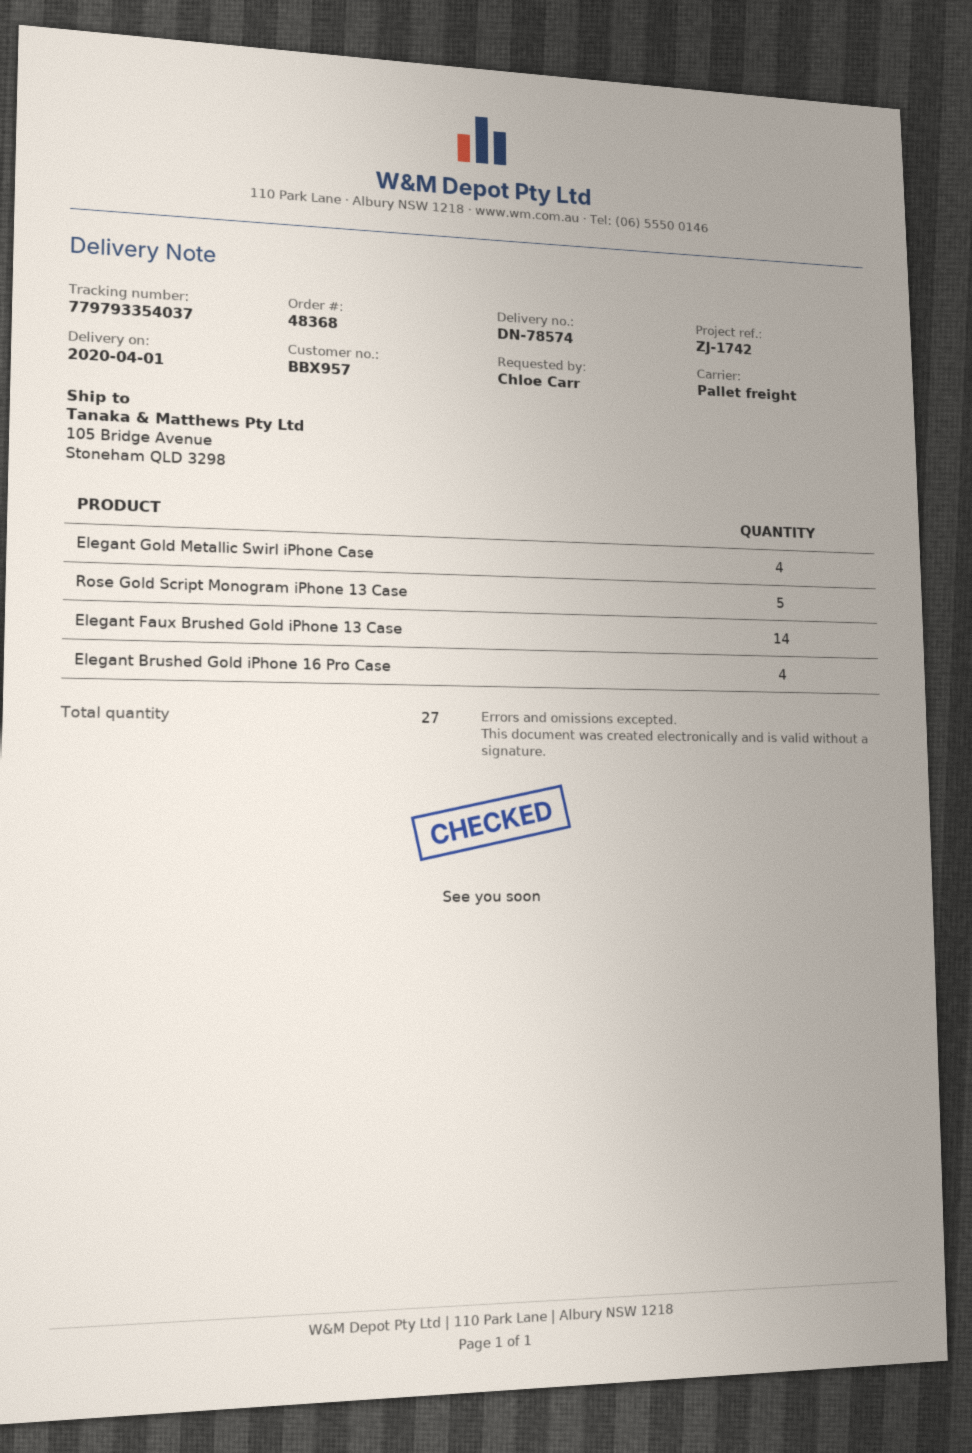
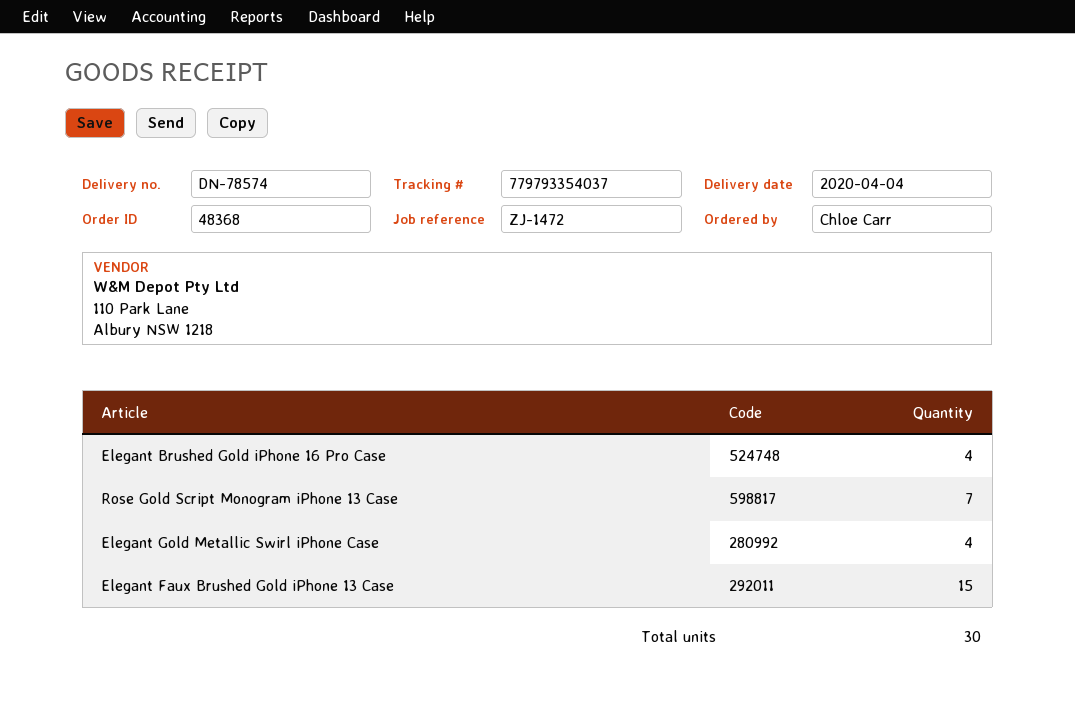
delivery date: 2020-04-01 -> 2020-04-04
reference: ZJ-1742 -> ZJ-1472
Rose Gold Script Monogram iPhone 13 Case: 5 -> 7
Elegant Faux Brushed Gold iPhone 13 Case: 14 -> 15
total quantity: 27 -> 30

